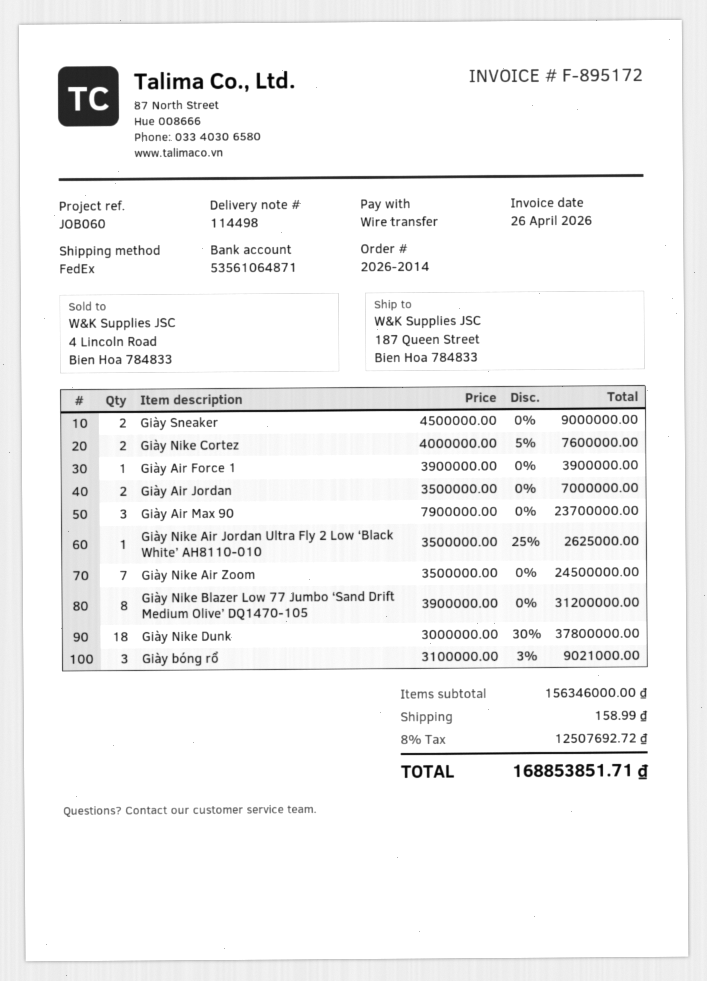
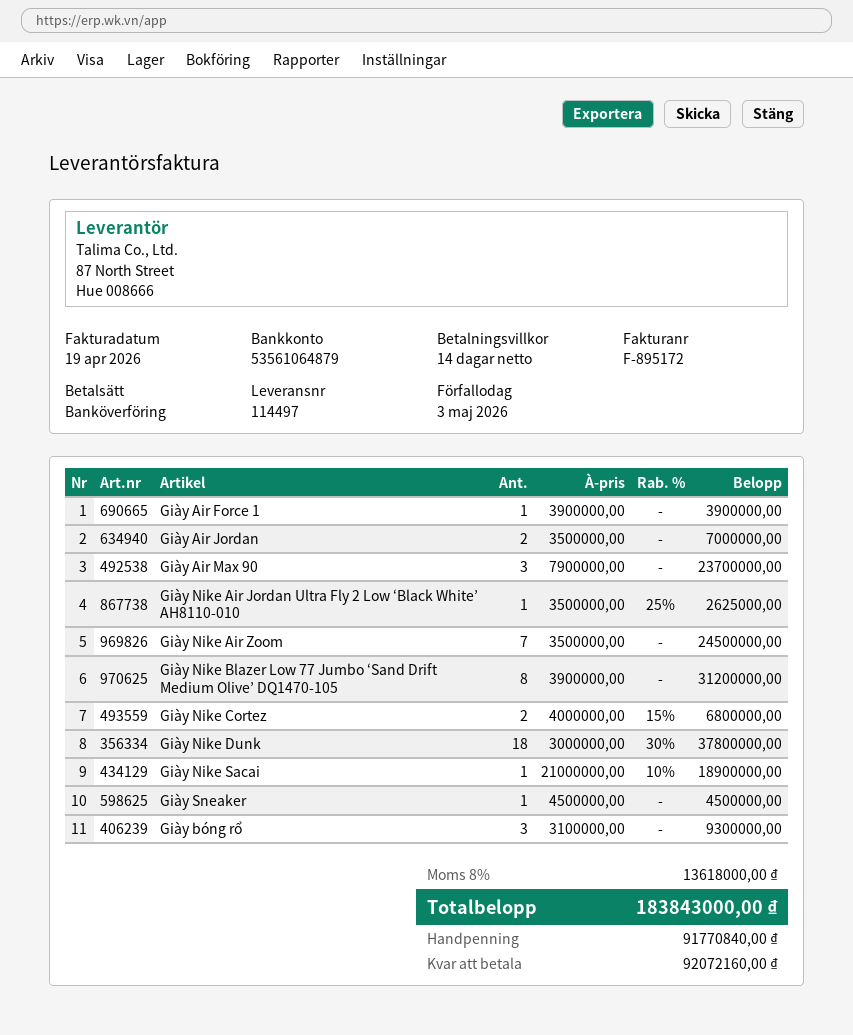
delivery note number: 114498 -> 114497
invoice date: 2026-04-26 -> 2026-04-19
bank account: 53561064871 -> 53561064879
Giày Sneaker: 2 x 4500000.00 = 9000000.00 -> 1 x 4500000.00 = 4500000.00
Giày Nike Cortez: 2 x 4000000.00 - 5% = 7600000.00 -> 2 x 4000000.00 - 15% = 6800000.00
Giày bóng rổ: 3 x 3100000.00 - 3% = 9021000.00 -> 3 x 3100000.00 = 9300000.00
Giày Nike Sacai: none -> 1 x 21000000.00 - 10% = 18900000.00
shipping: 158.99 -> none
tax: 8% = 12507692.72 -> 8% = 13618000.00
total: 168853851.71 -> 183843000.00

